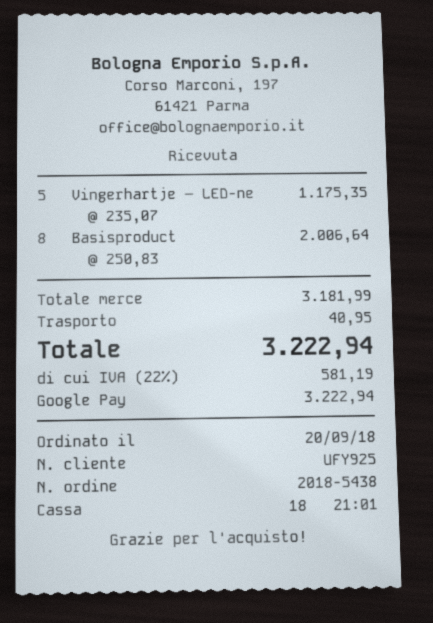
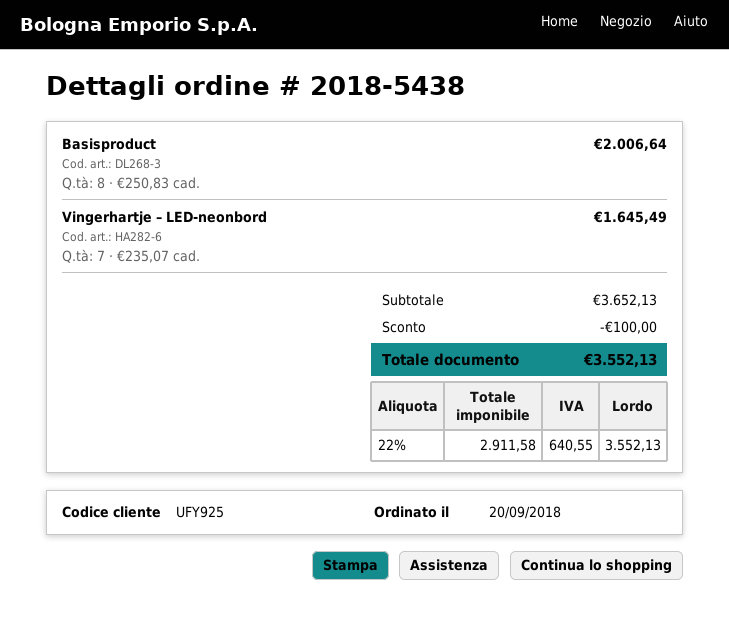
Vingerhartje – LED-ne: 5 x 235.07 = 1175.35 -> 7 x 235.07 = 1645.49
subtotal: 3181.99 -> 3652.13
discount: none -> 100.00
shipping: 40.95 -> none
tax: 22% = 581.19 -> 22% = 640.55
total: 3222.94 -> 3552.13

